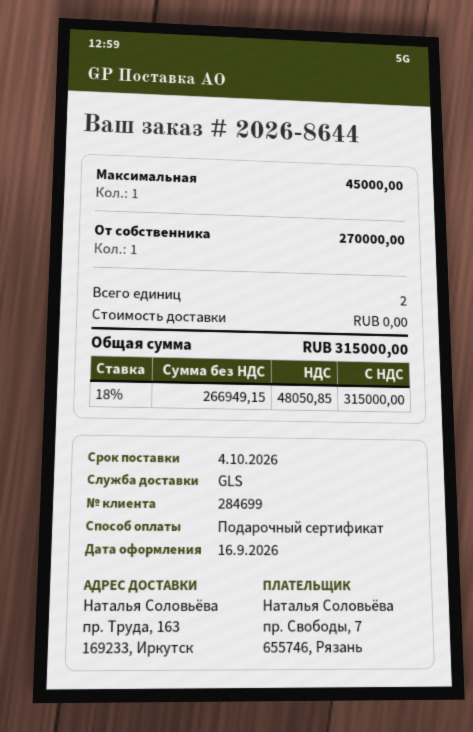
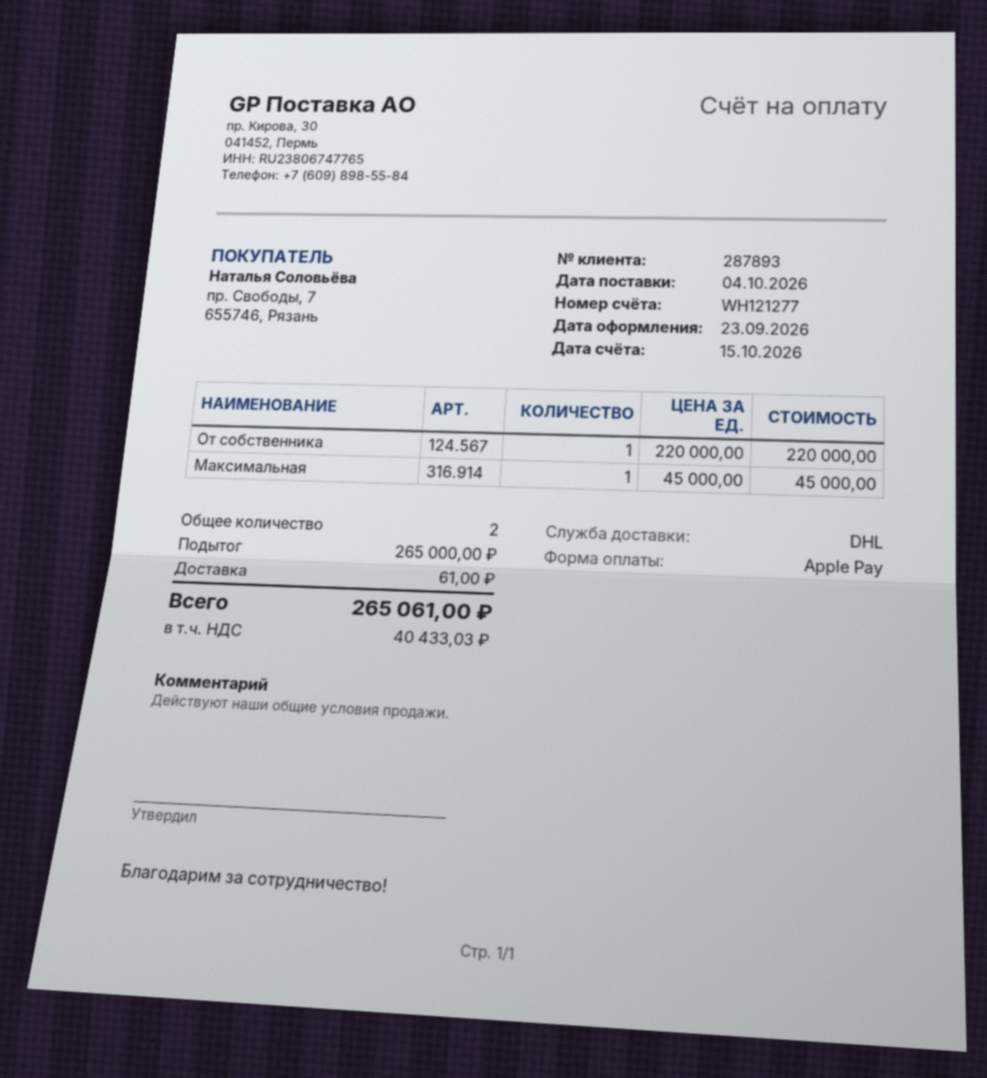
order date: 2026-09-16 -> 2026-09-23
customer number: 284699 -> 287893
payment method: gift card -> Apple Pay
shipping method: GLS -> DHL
От собственника: 1 for 270000.00 -> 1 for 220000.00
shipping: 0.00 -> 61.00
tax: 48050.85 -> 40433.03
total: 315000.00 -> 265061.00

